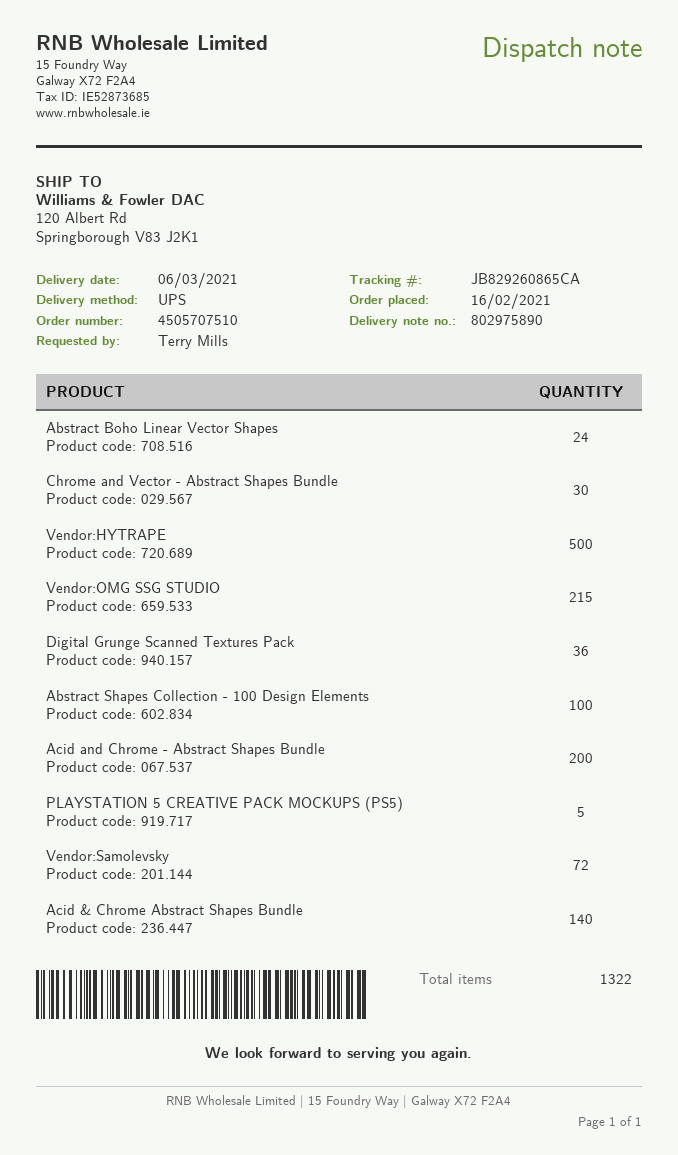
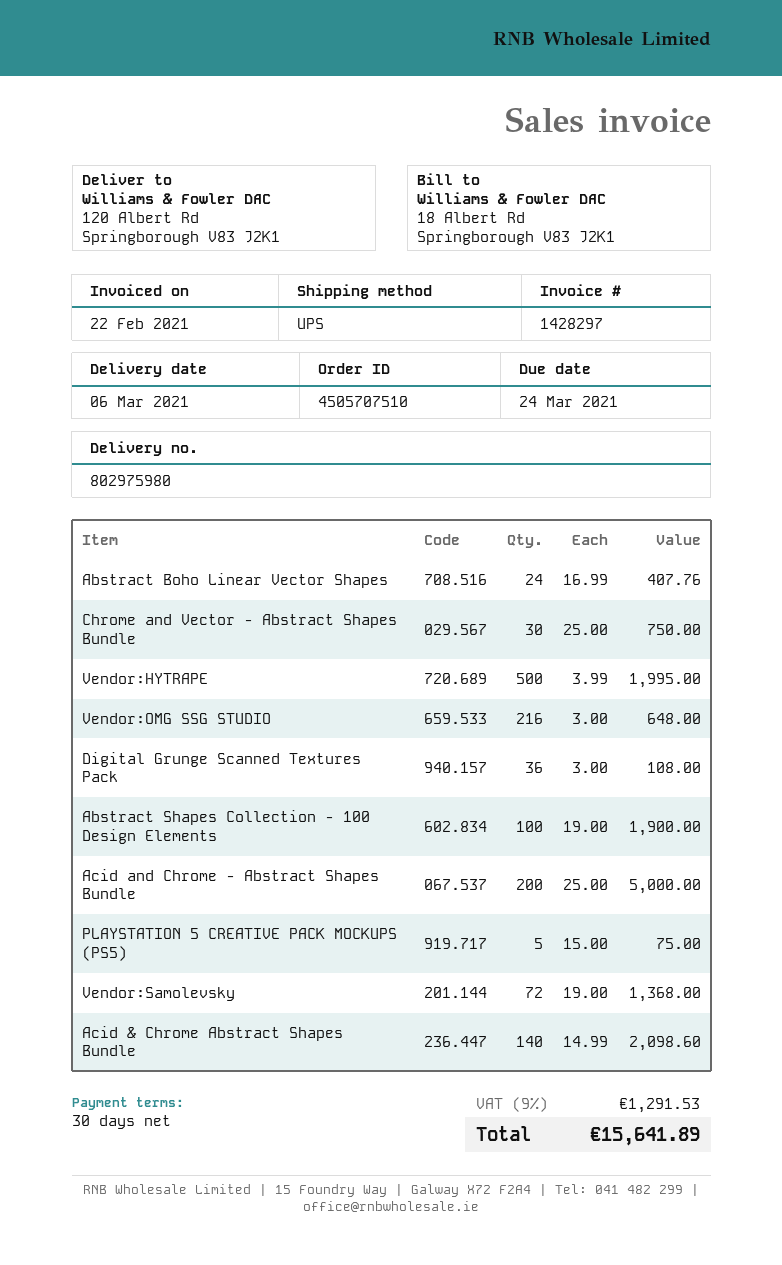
delivery note number: 802975890 -> 802975980
Vendor:OMG SSG STUDIO: 215 -> 216

